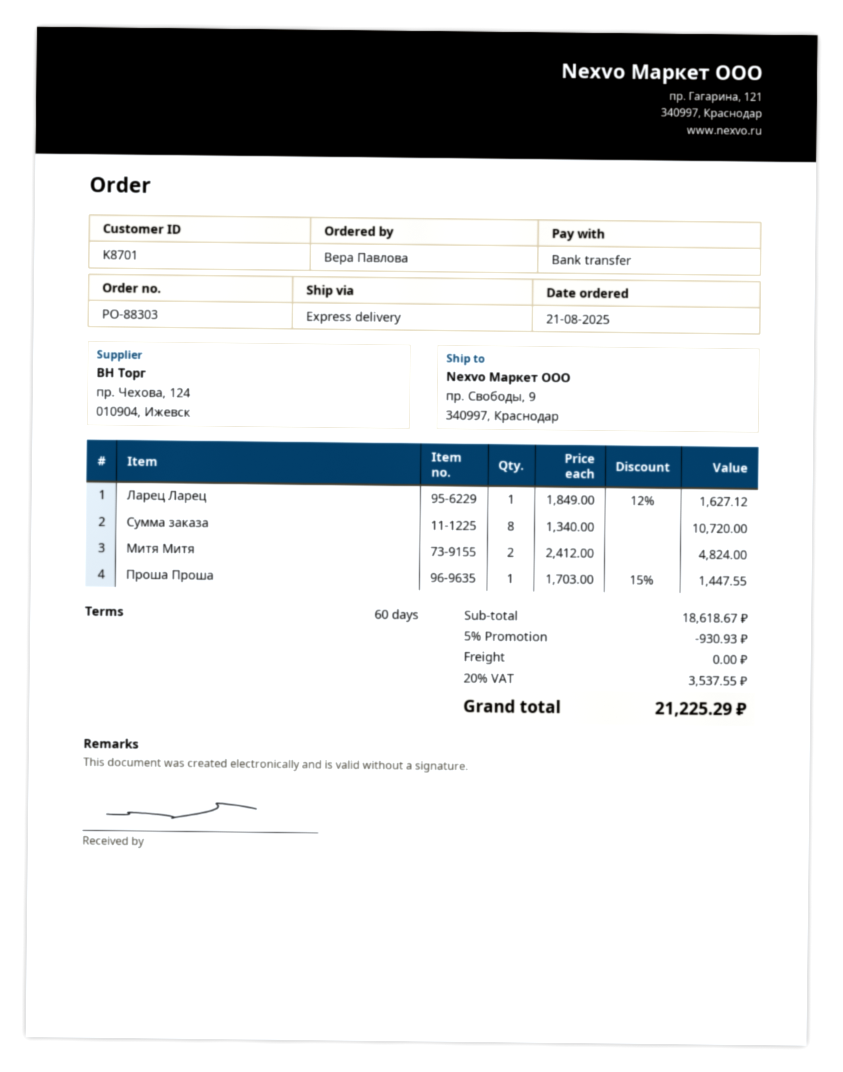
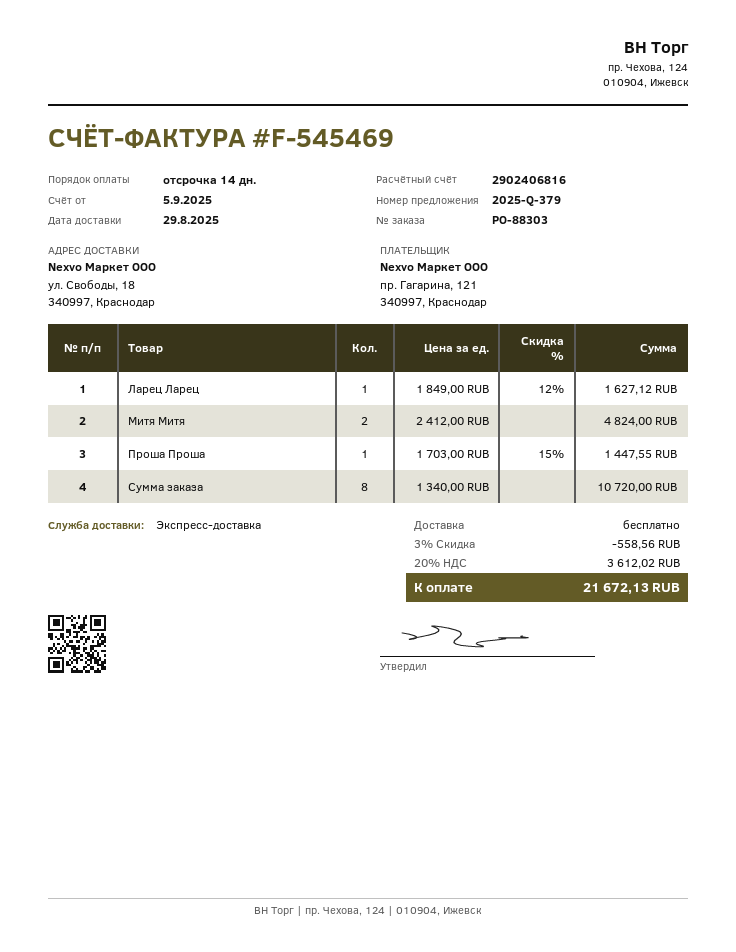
payment terms: 60 days -> 14 days
ship to: пр. Свободы, 9, 340997, Краснодар -> ул. Свободы, 18, 340997, Краснодар
discount: 5% = 930.93 -> 3% = 558.56
tax: 20% = 3537.55 -> 20% = 3612.02
total: 21225.29 -> 21672.13

